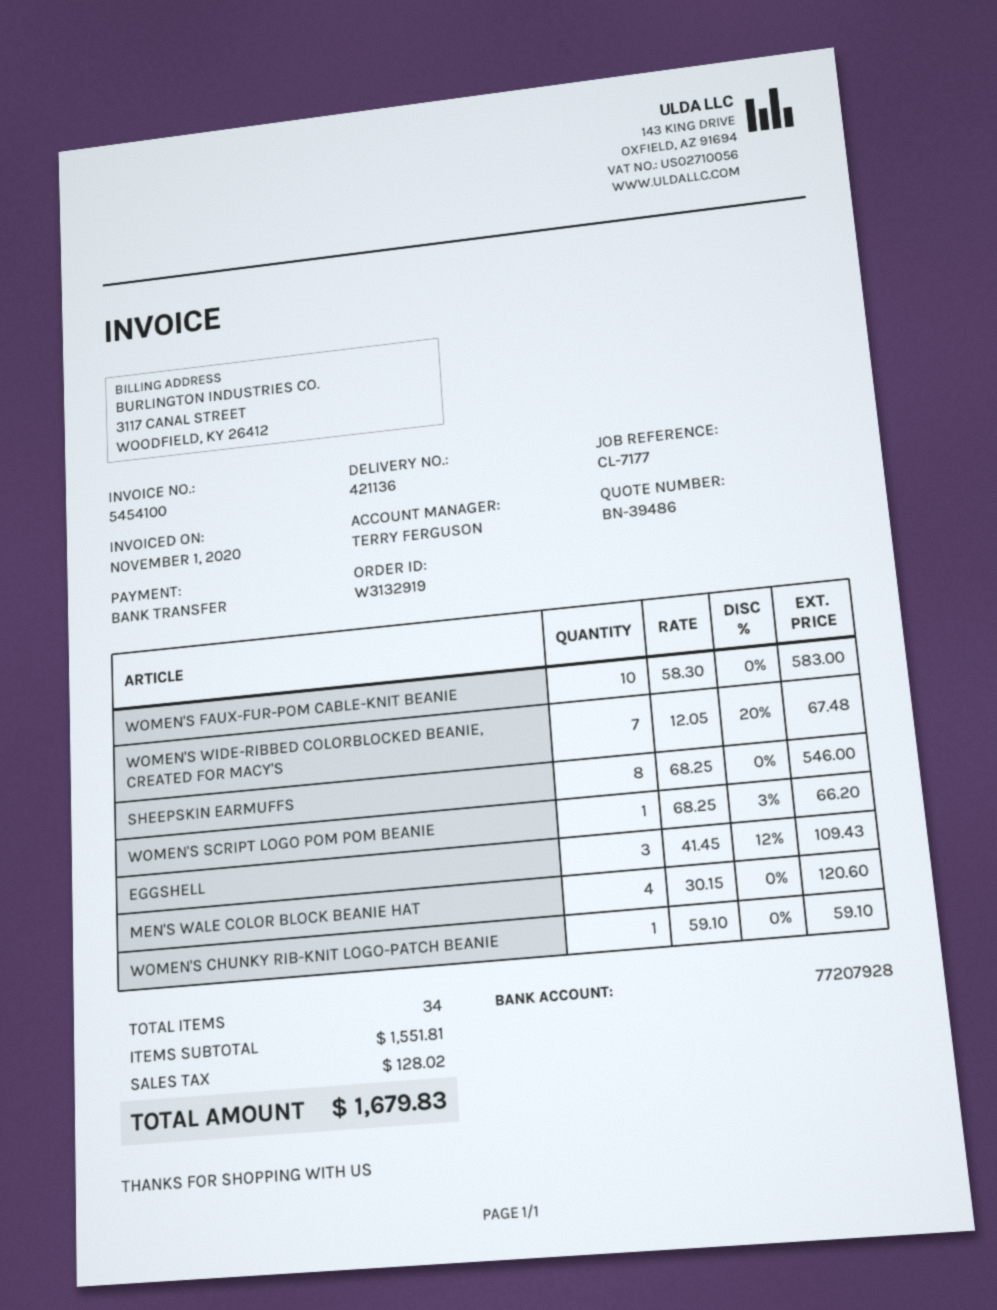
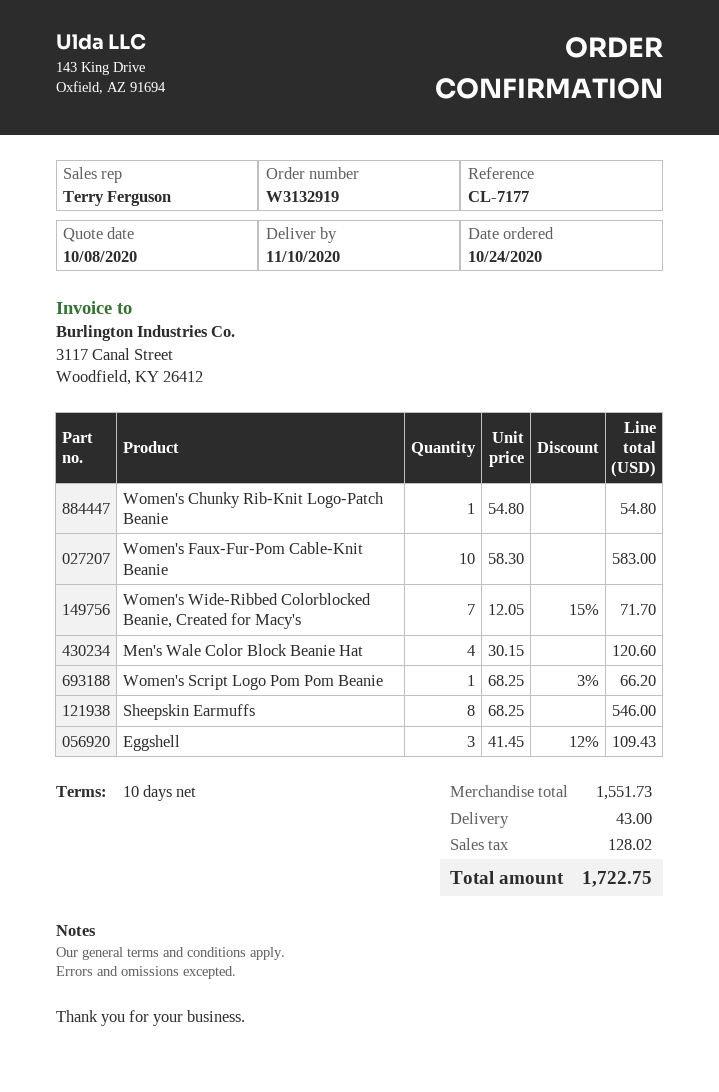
WOMEN'S WIDE-RIBBED COLORBLOCKED BEANIE, CREATED FOR MACY'S: 7 x 12.05 - 20% = 67.48 -> 7 x 12.05 - 15% = 71.70
WOMEN'S CHUNKY RIB-KNIT LOGO-PATCH BEANIE: 1 x 59.10 = 59.10 -> 1 x 54.80 = 54.80
subtotal: 1551.81 -> 1551.73
shipping: none -> 43.00
total: 1679.83 -> 1722.75

